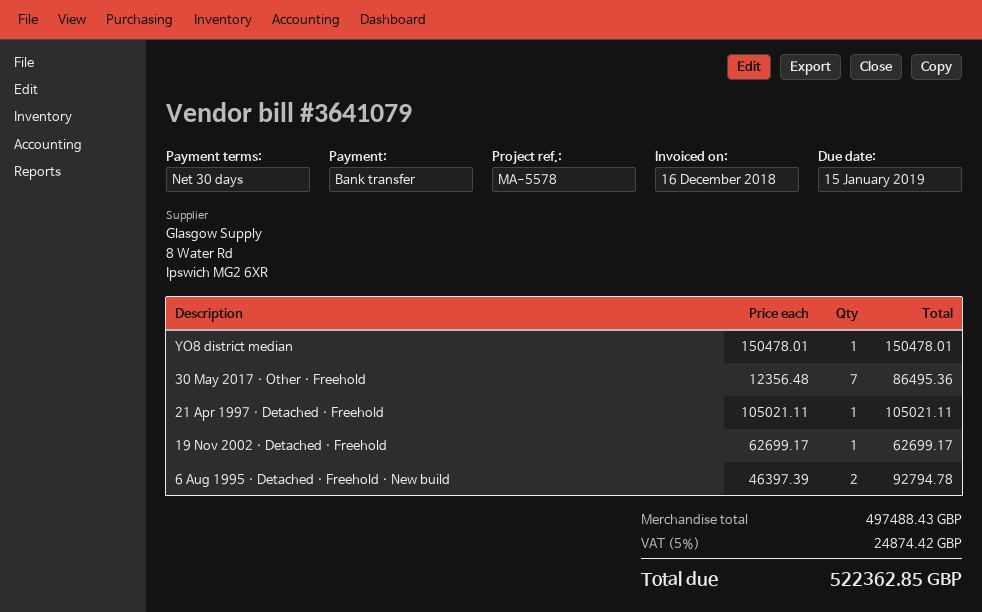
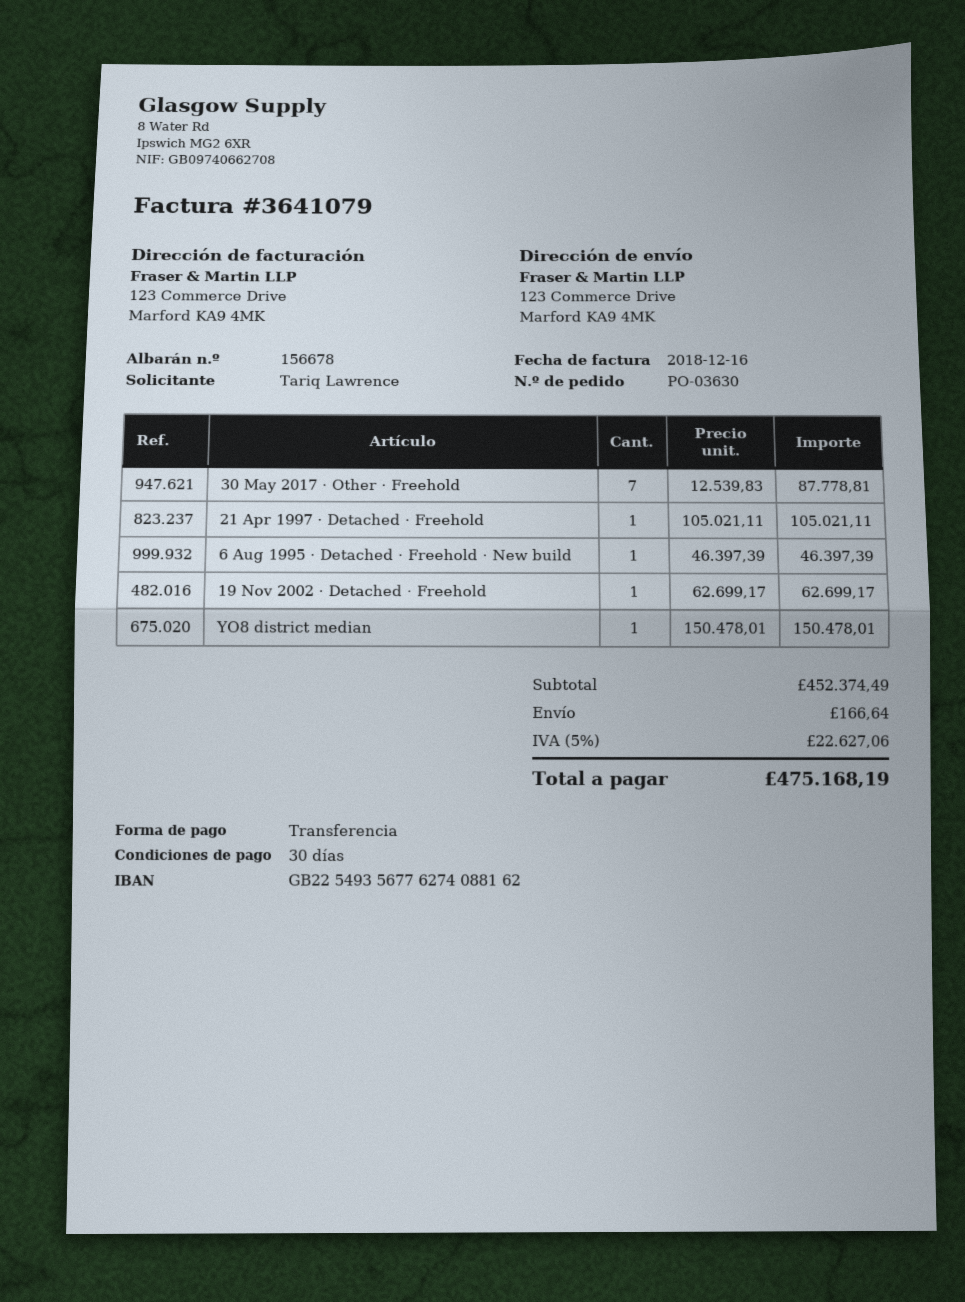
30 May 2017 · Other · Freehold: 7 x 12356.48 = 86495.36 -> 7 x 12539.83 = 87778.81
6 Aug 1995 · Detached · Freehold · New build: 2 x 46397.39 = 92794.78 -> 1 x 46397.39 = 46397.39
subtotal: 497488.43 -> 452374.49
shipping: none -> 166.64
tax: 5% = 24874.42 -> 5% = 22627.06
total: 522362.85 -> 475168.19

